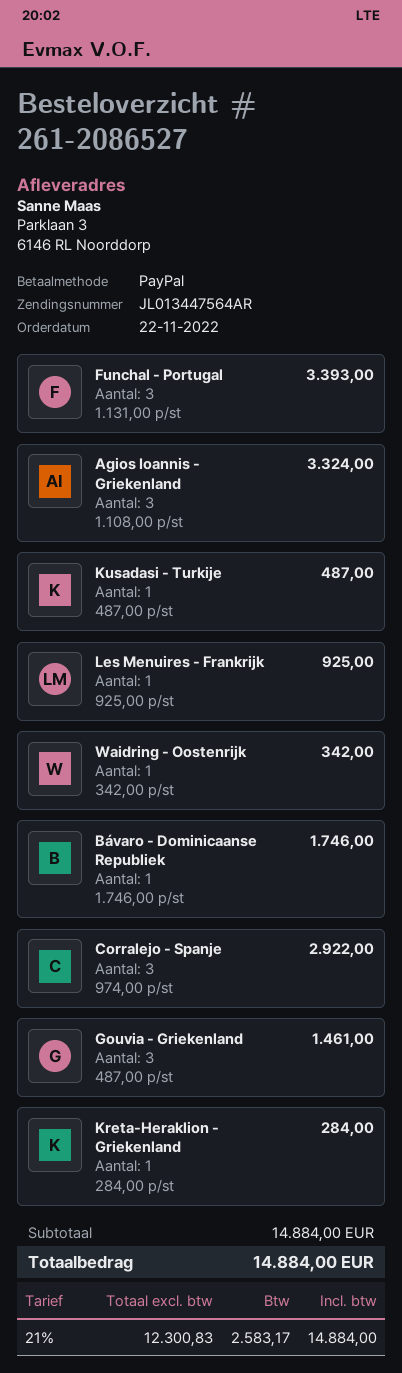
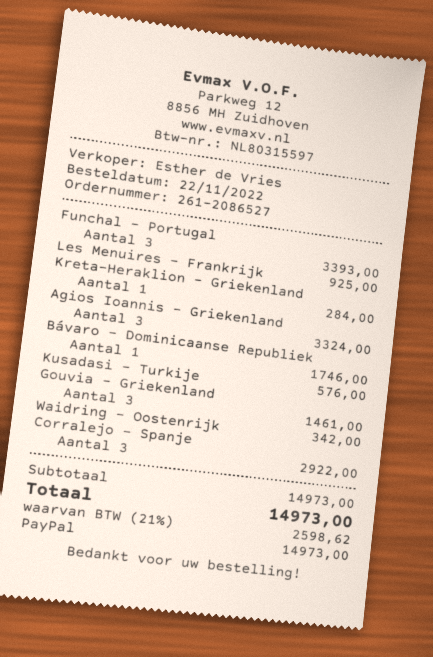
Kusadasi - Turkije: 1 for 487.00 -> 1 for 576.00
subtotal: 14884.00 -> 14973.00
tax: 21% = 2583.17 -> 21% = 2598.62
total: 14884.00 -> 14973.00

